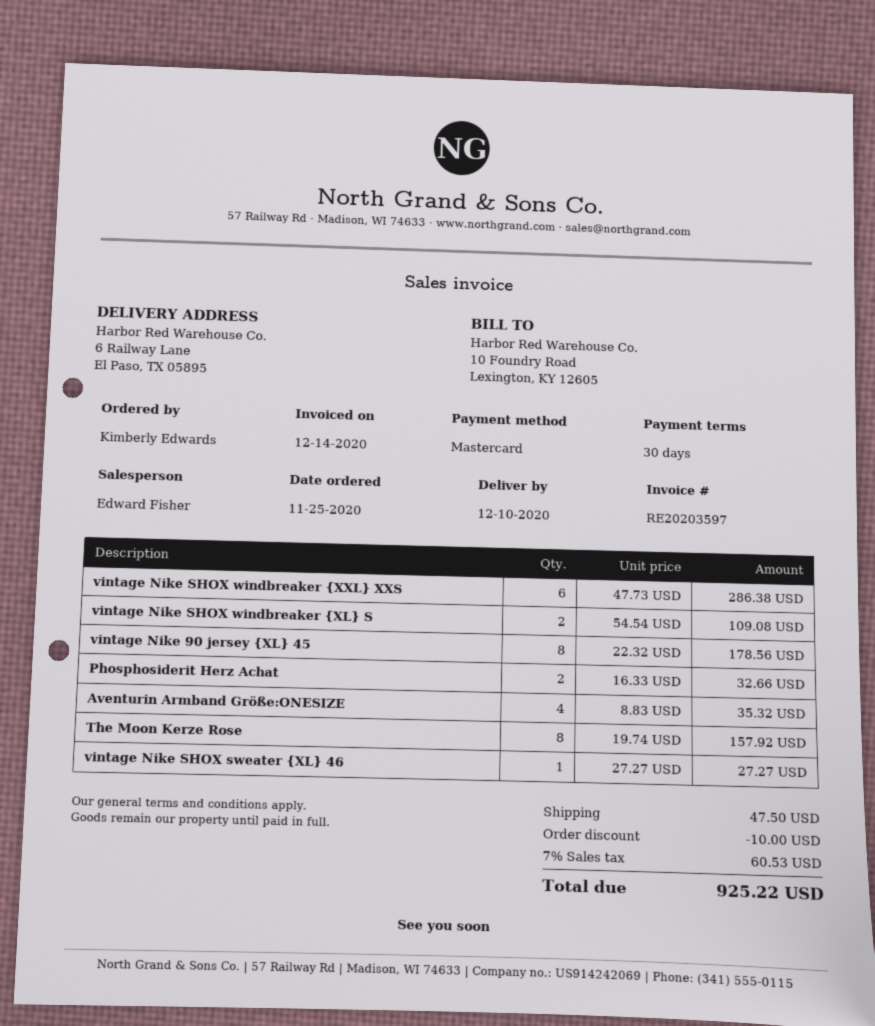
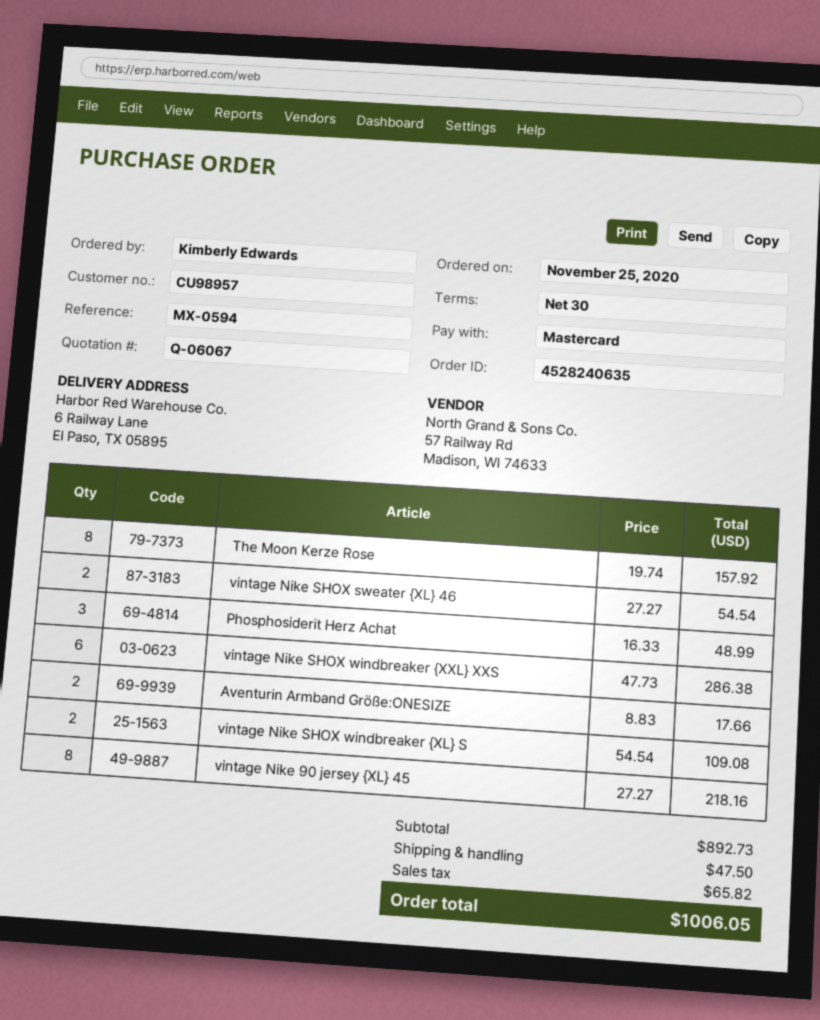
vintage Nike 90 jersey {XL} 45: 8 x 22.32 = 178.56 -> 8 x 27.27 = 218.16
Phosphosiderit Herz Achat: 2 x 16.33 = 32.66 -> 3 x 16.33 = 48.99
Aventurin Armband Größe:ONESIZE: 4 x 8.83 = 35.32 -> 2 x 8.83 = 17.66
vintage Nike SHOX sweater {XL} 46: 1 x 27.27 = 27.27 -> 2 x 27.27 = 54.54
discount: 10.00 -> none
tax: 60.53 -> 65.82
total: 925.22 -> 1006.05

